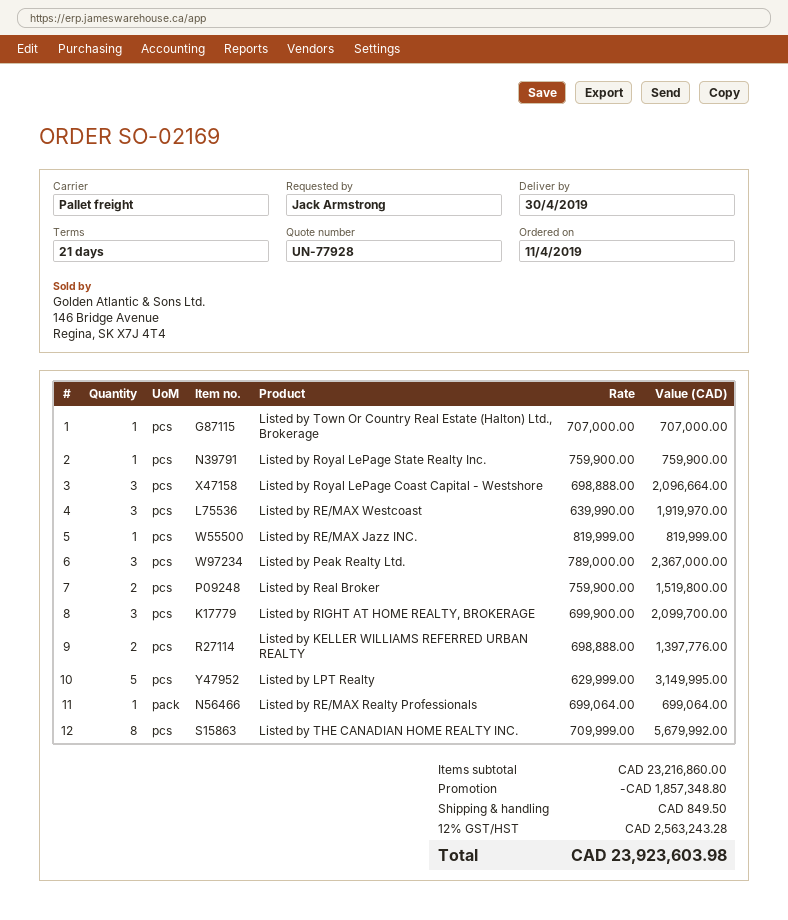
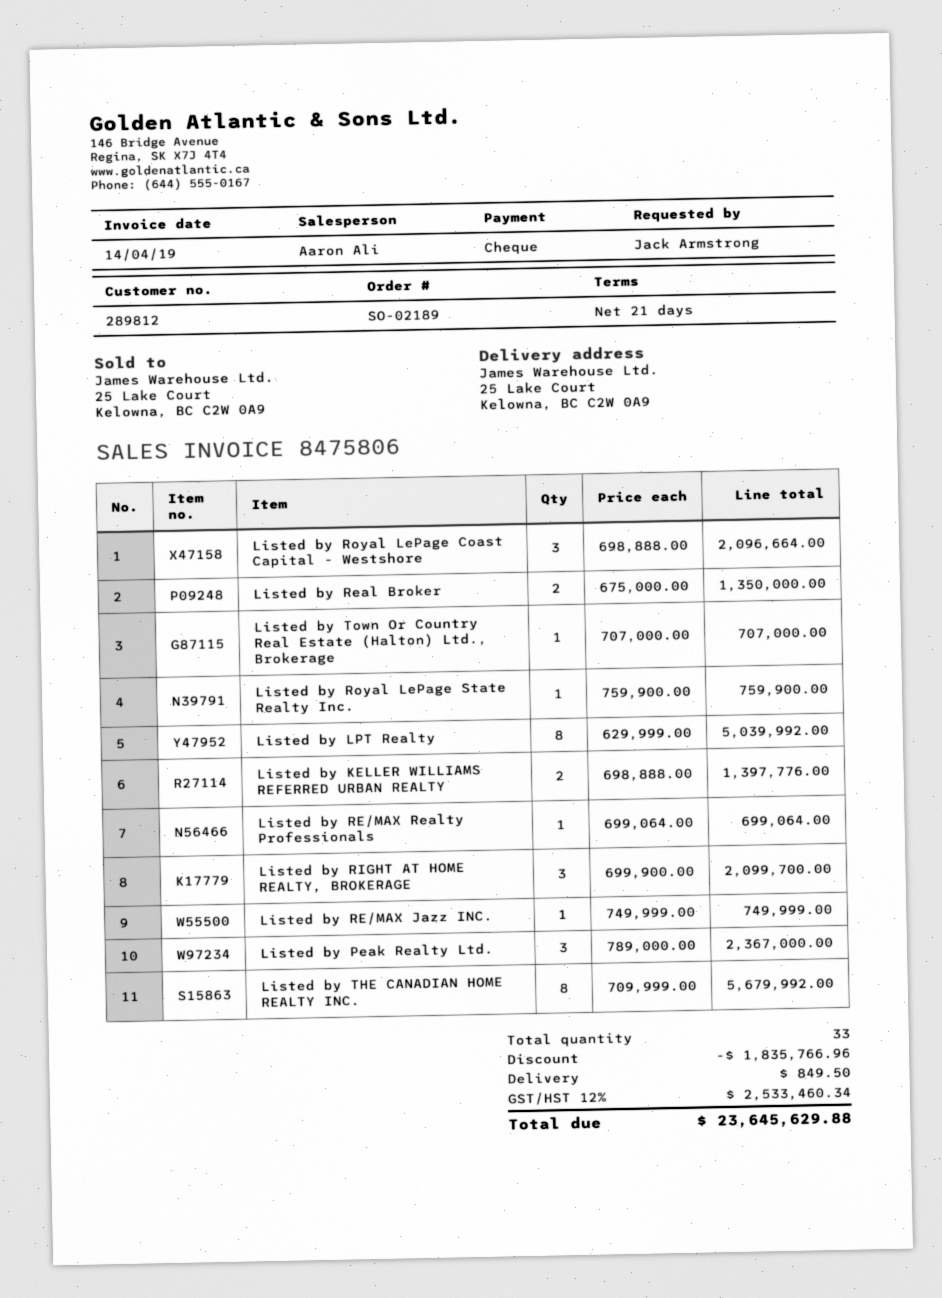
order number: SO-02169 -> SO-02189
Listed by RE/MAX Westcoast: 3 x 639990.00 = 1919970.00 -> none
Listed by RE/MAX Jazz INC.: 1 x 819999.00 = 819999.00 -> 1 x 749999.00 = 749999.00
Listed by Real Broker: 2 x 759900.00 = 1519800.00 -> 2 x 675000.00 = 1350000.00
Listed by LPT Realty: 5 x 629999.00 = 3149995.00 -> 8 x 629999.00 = 5039992.00
discount: 1857348.80 -> 1835766.96
tax: 12% = 2563243.28 -> 12% = 2533460.34
total: 23923603.98 -> 23645629.88

